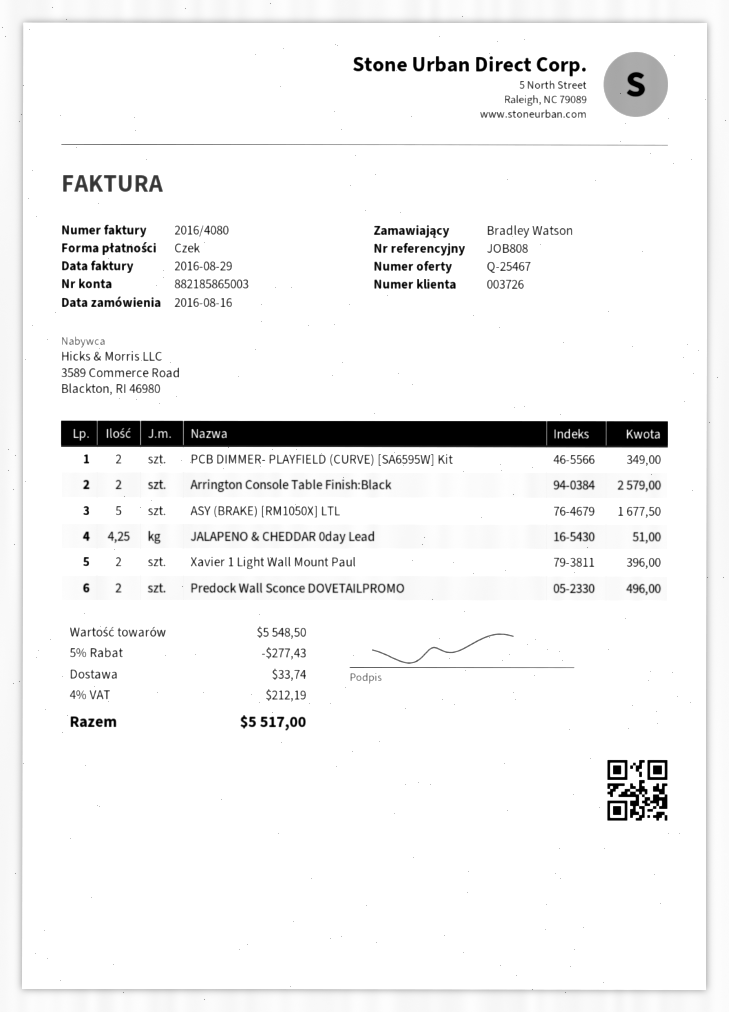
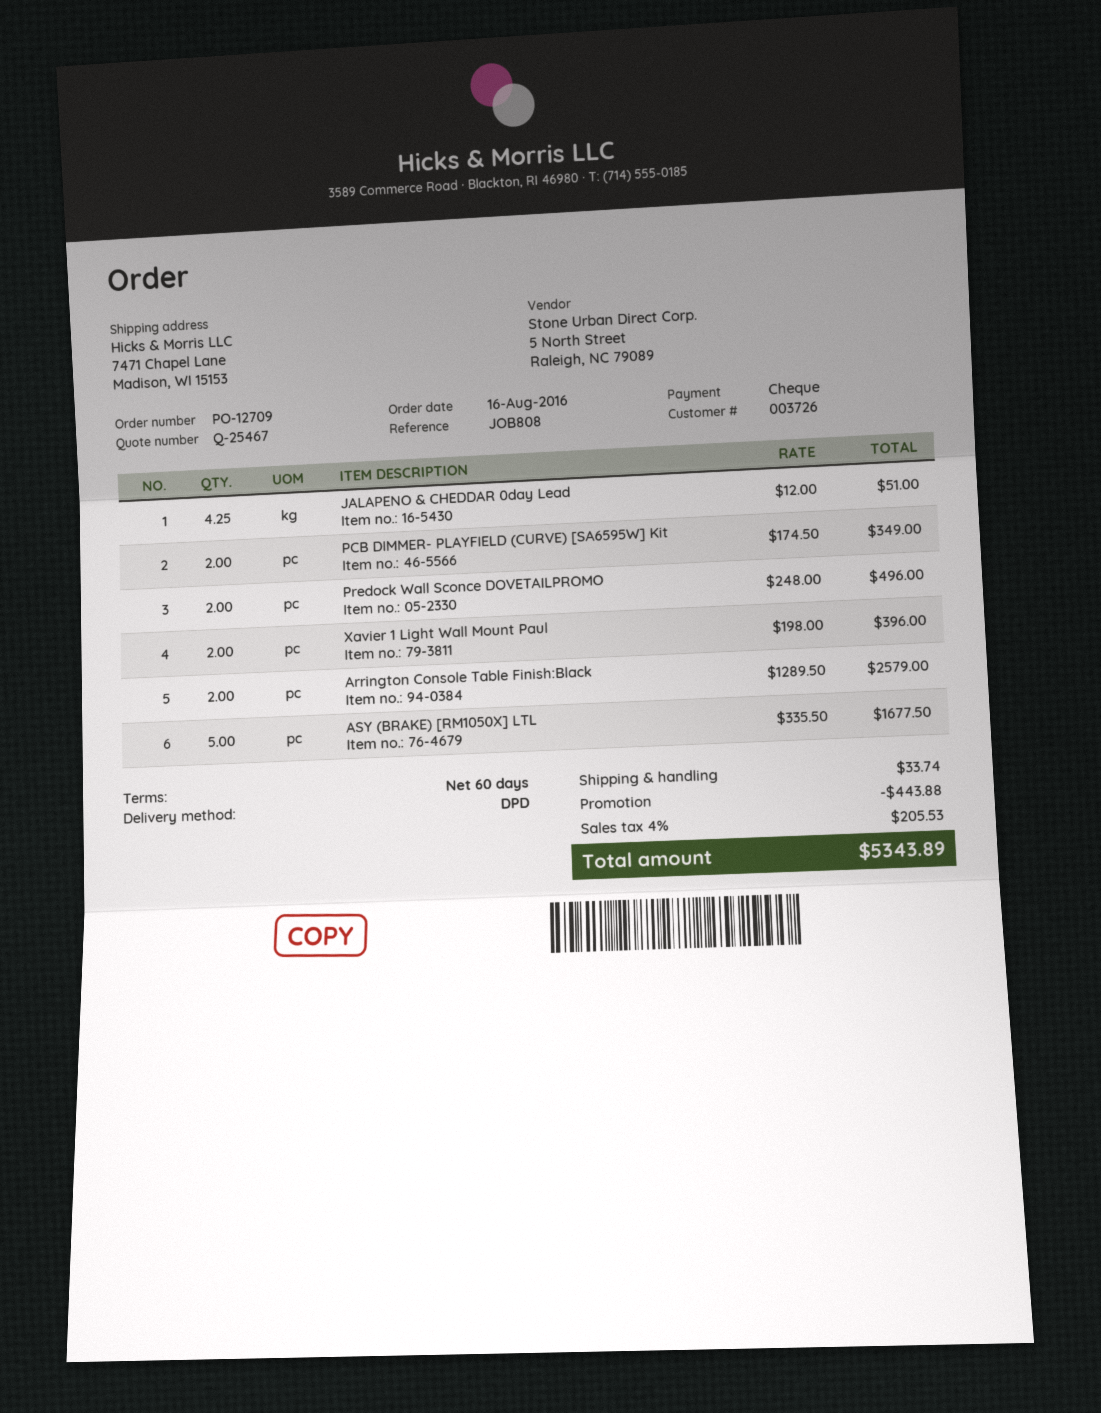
discount: 277.43 -> 443.88
tax: 4% = 212.19 -> 4% = 205.53
total: 5517.00 -> 5343.89

